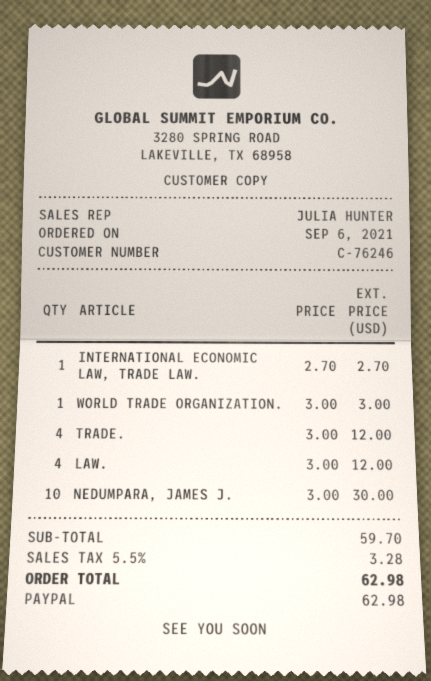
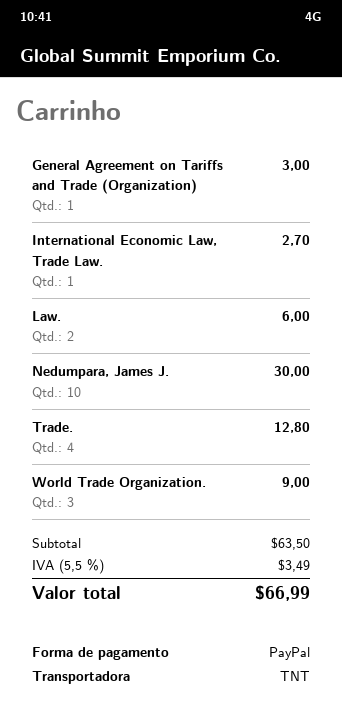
WORLD TRADE ORGANIZATION.: 1 for 3.00 -> 3 for 9.00
TRADE.: 4 for 12.00 -> 4 for 12.80
LAW.: 4 for 12.00 -> 2 for 6.00
General Agreement on Tariffs and Trade (Organization): none -> 1 for 3.00
subtotal: 59.70 -> 63.50
tax: 5.5% = 3.28 -> 5.5% = 3.49
total: 62.98 -> 66.99

